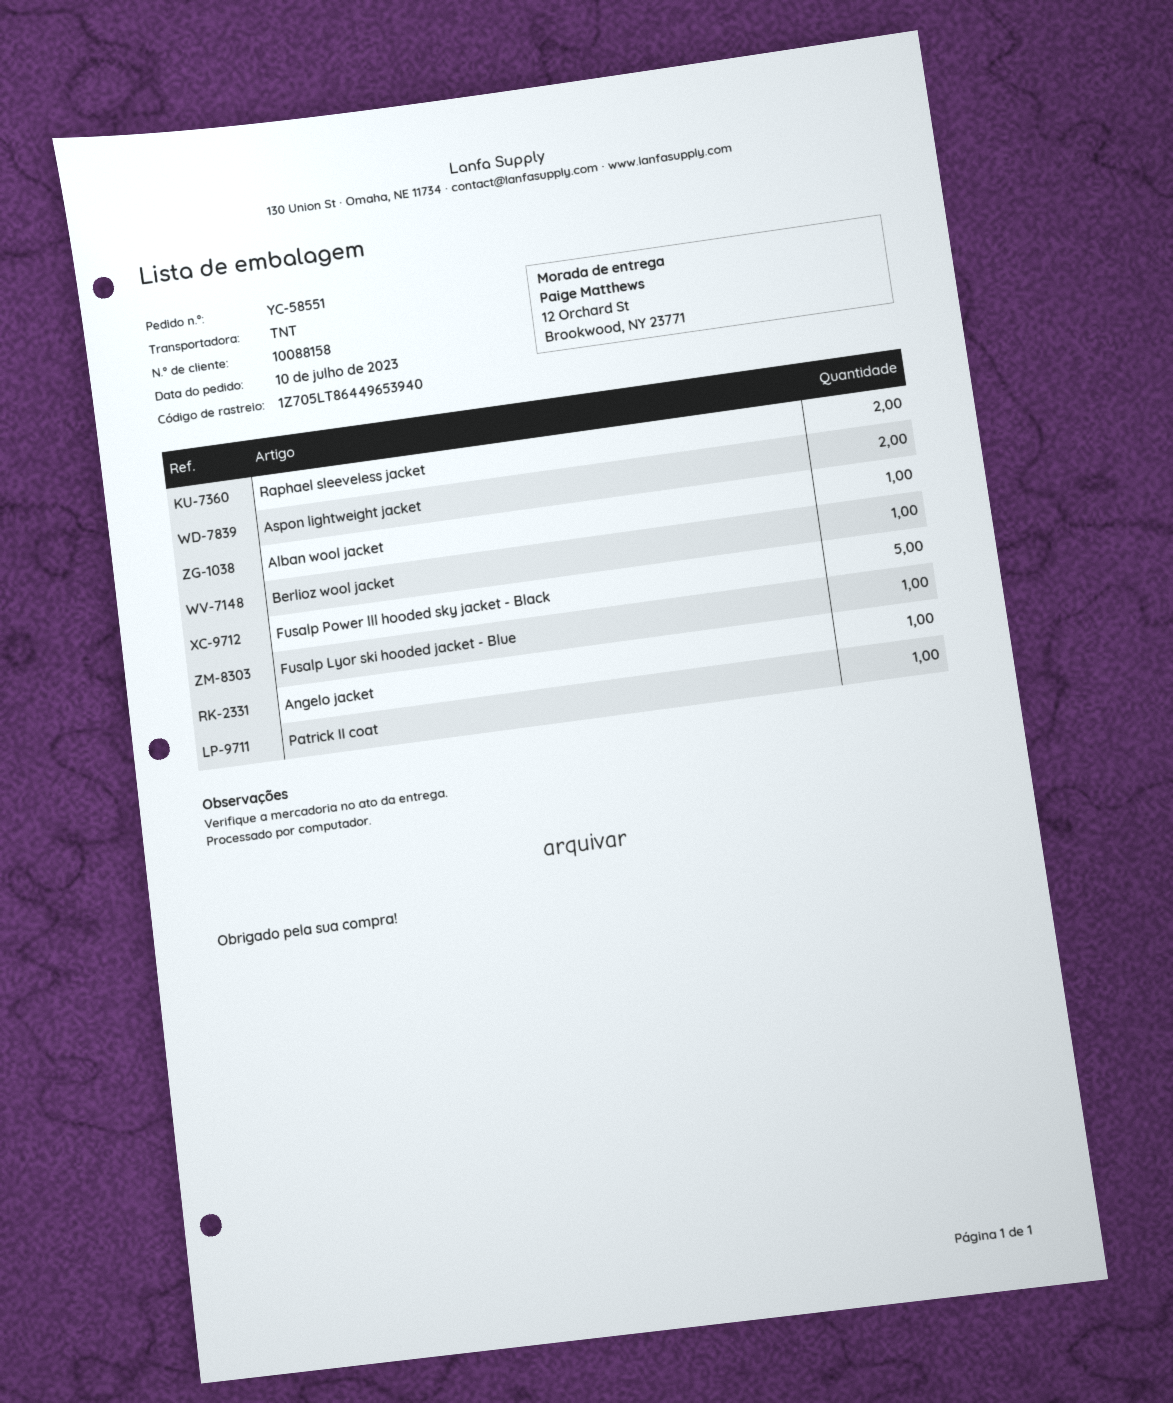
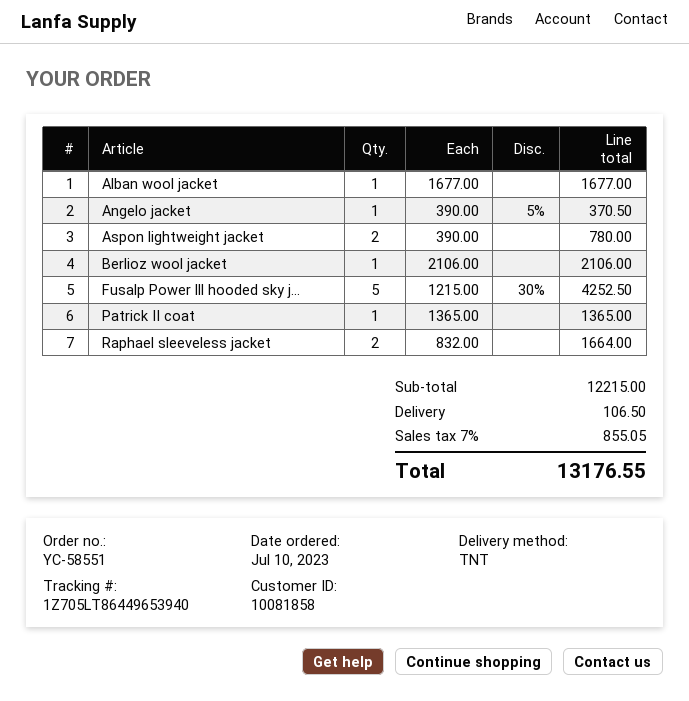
customer number: 10088158 -> 10081858
Fusalp Lyor ski hooded jacket - Blue: 1 -> none

